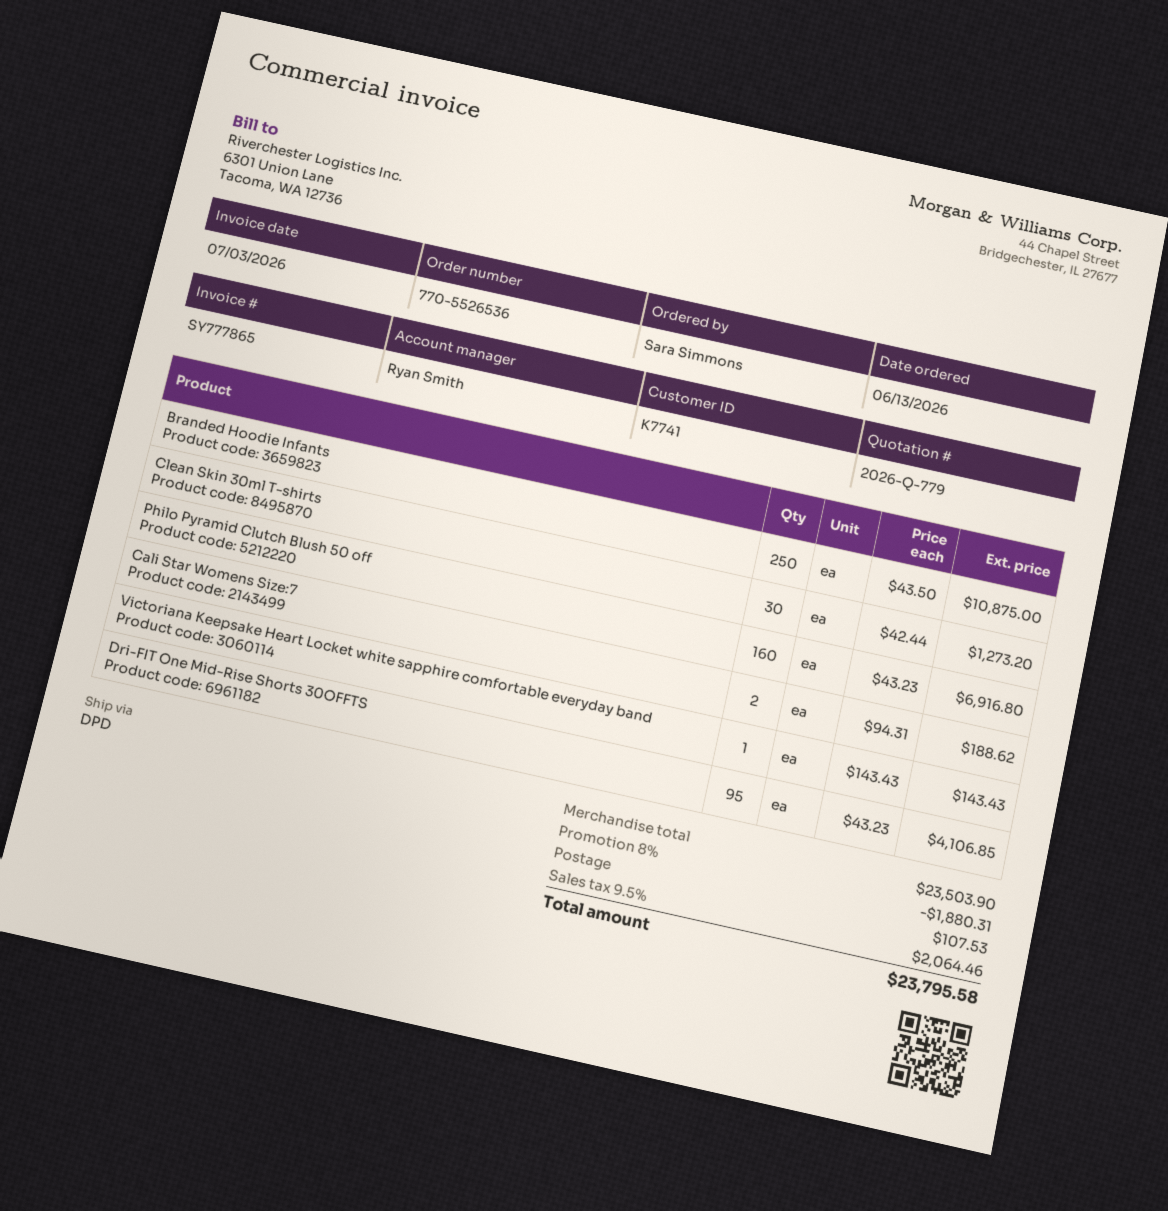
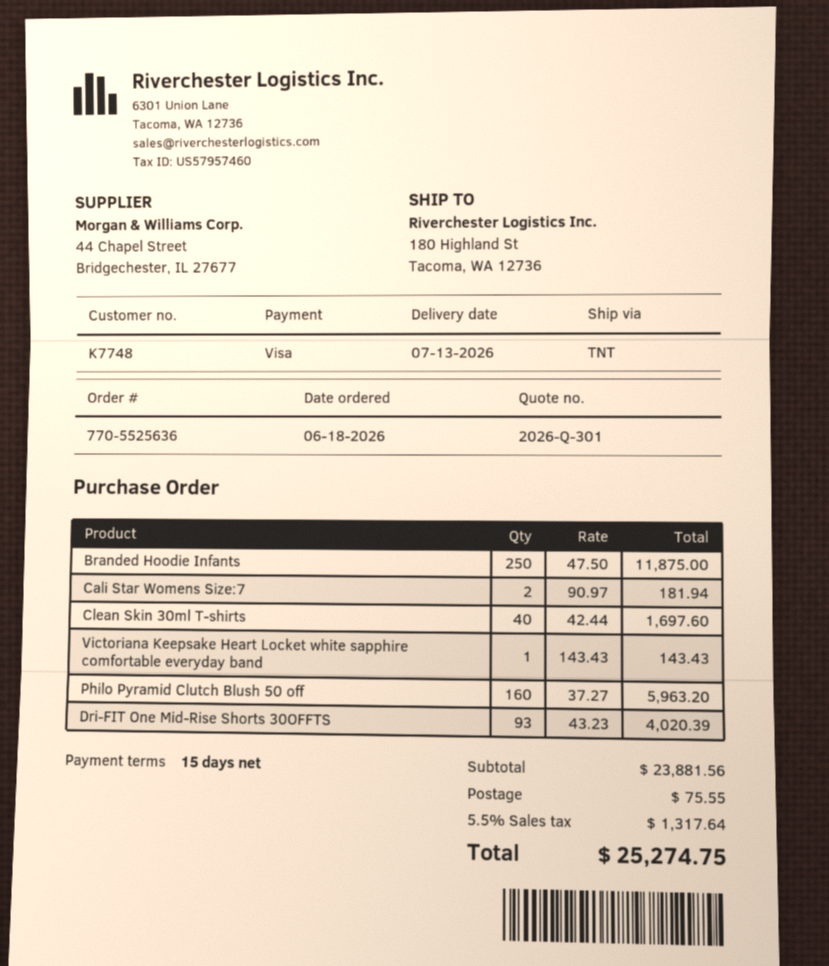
quote number: 2026-Q-779 -> 2026-Q-301
order number: 770-5526536 -> 770-5525636
order date: 2026-06-13 -> 2026-06-18
customer number: K7741 -> K7748
shipping method: DPD -> TNT
Branded Hoodie Infants: 250 x 43.50 = 10875.00 -> 250 x 47.50 = 11875.00
Clean Skin 30ml T-shirts: 30 x 42.44 = 1273.20 -> 40 x 42.44 = 1697.60
Philo Pyramid Clutch Blush 50 off: 160 x 43.23 = 6916.80 -> 160 x 37.27 = 5963.20
Cali Star Womens Size:7: 2 x 94.31 = 188.62 -> 2 x 90.97 = 181.94
Dri-FIT One Mid-Rise Shorts 30OFFTS: 95 x 43.23 = 4106.85 -> 93 x 43.23 = 4020.39
subtotal: 23503.90 -> 23881.56
discount: 8% = 1880.31 -> none
shipping: 107.53 -> 75.55
tax: 9.5% = 2064.46 -> 5.5% = 1317.64
total: 23795.58 -> 25274.75

